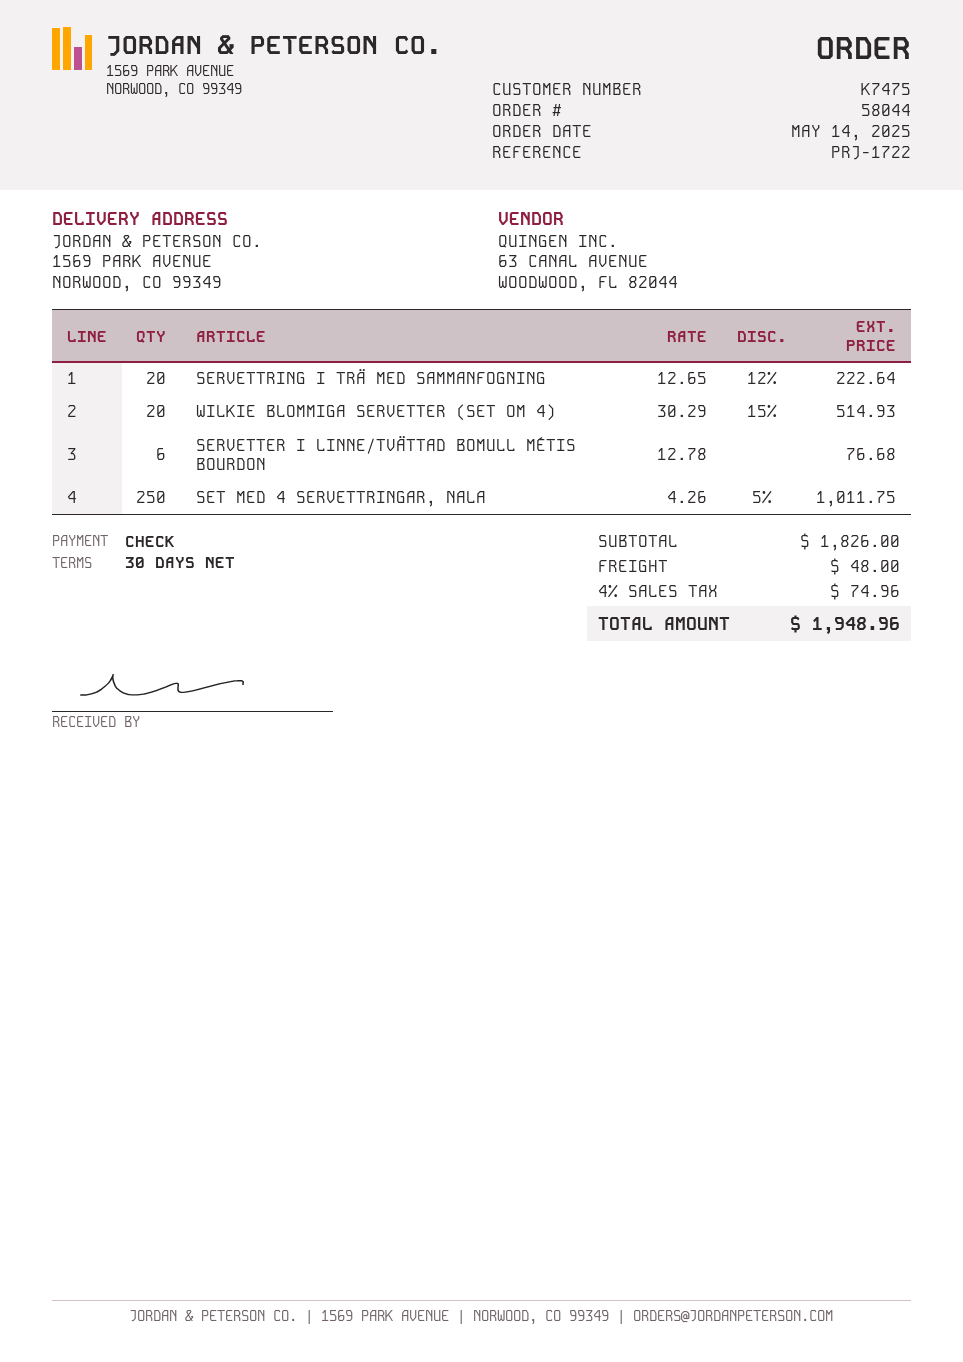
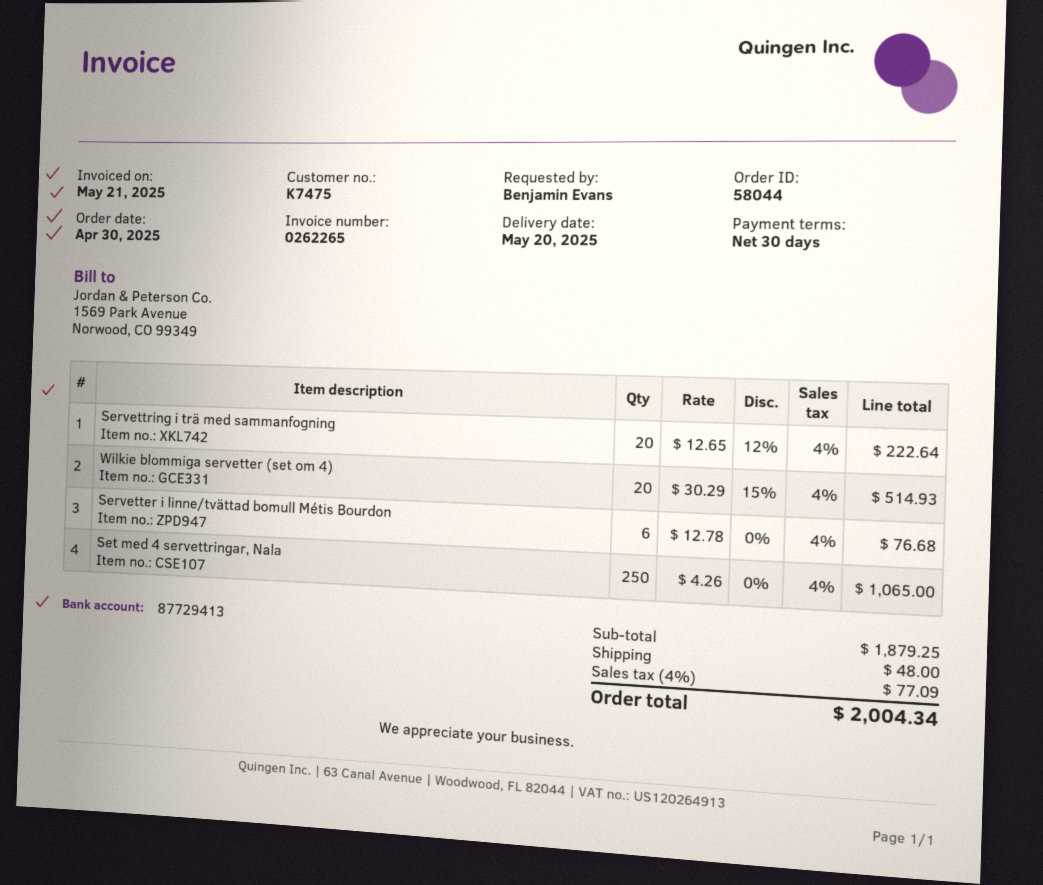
order date: 2025-05-14 -> 2025-04-30
SET MED 4 SERVETTRINGAR, NALA: 250 x 4.26 - 5% = 1011.75 -> 250 x 4.26 = 1065.00
subtotal: 1826.00 -> 1879.25
tax: 4% = 74.96 -> 4% = 77.09
total: 1948.96 -> 2004.34

